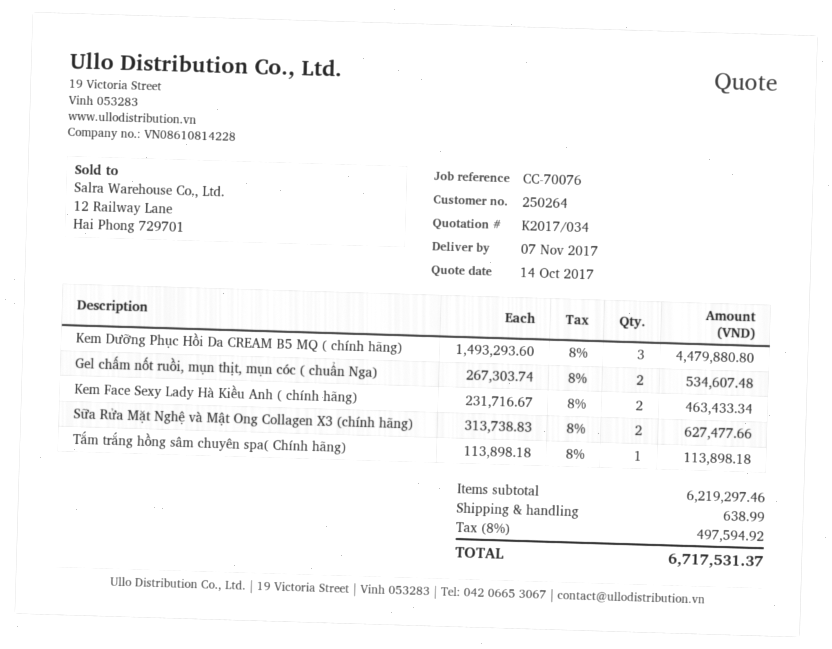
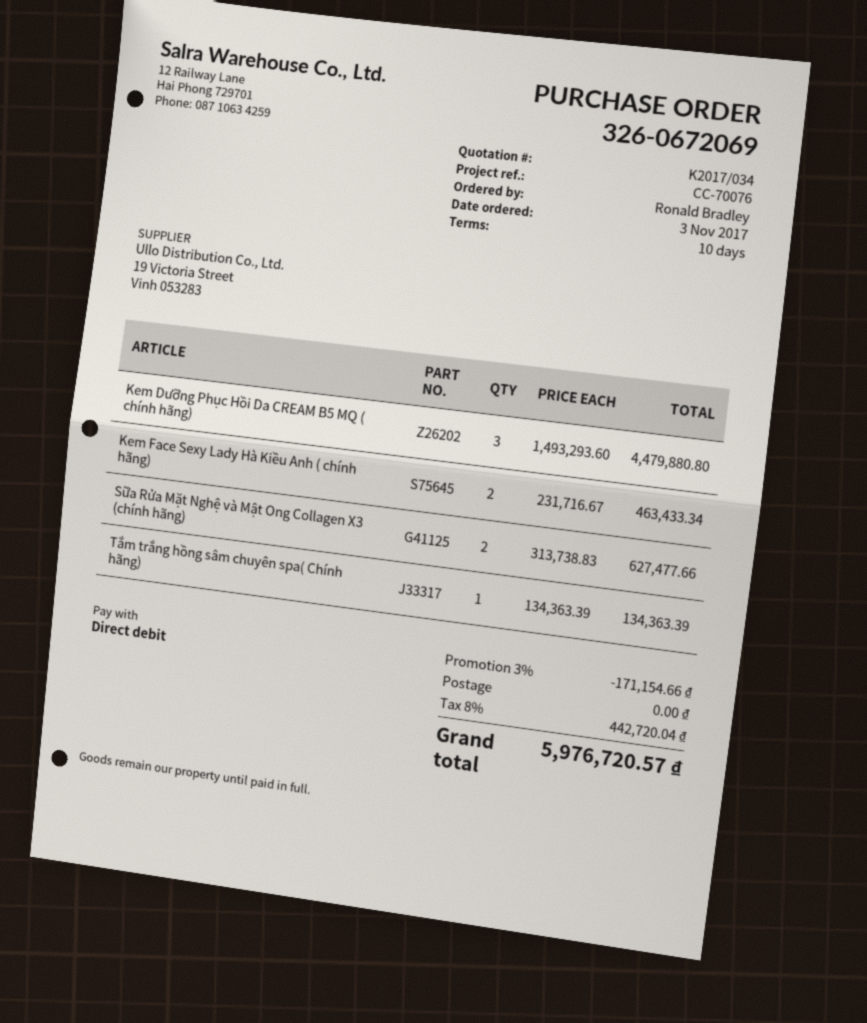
Gel chấm nốt ruồi, mụn thịt, mụn cóc ( chuẩn Nga): 2 x 267303.74 = 534607.48 -> none
Tắm trắng hồng sâm chuyên spa( Chính hãng): 1 x 113898.18 = 113898.18 -> 1 x 134363.39 = 134363.39
discount: none -> 3% = 171154.66
shipping: 638.99 -> 0.00
tax: 8% = 497594.92 -> 8% = 442720.04
total: 6717531.37 -> 5976720.57

